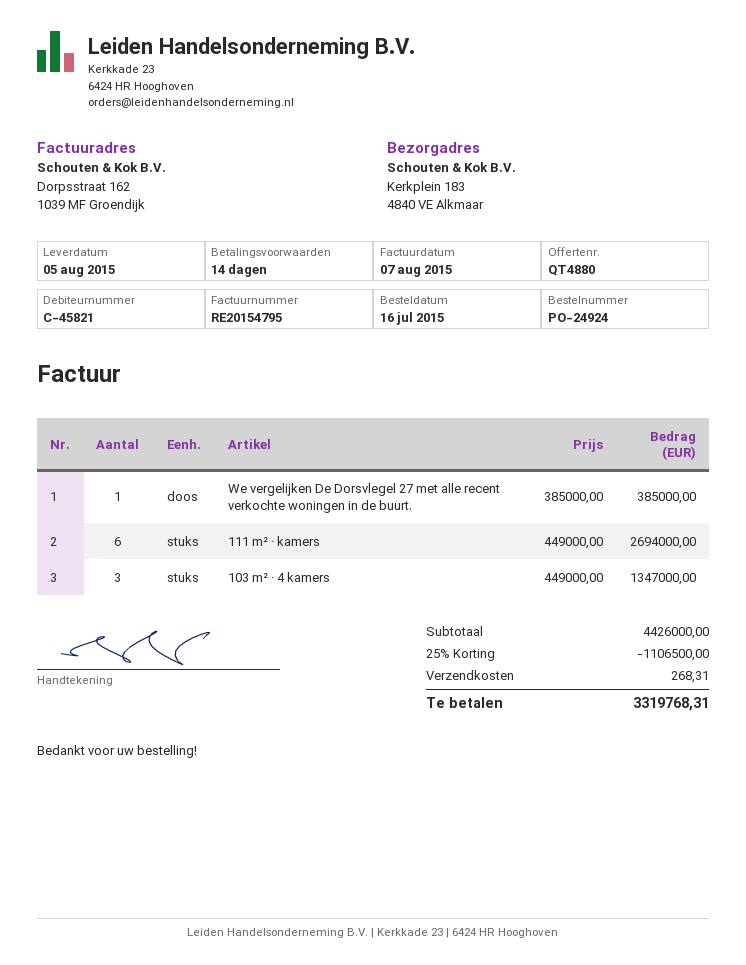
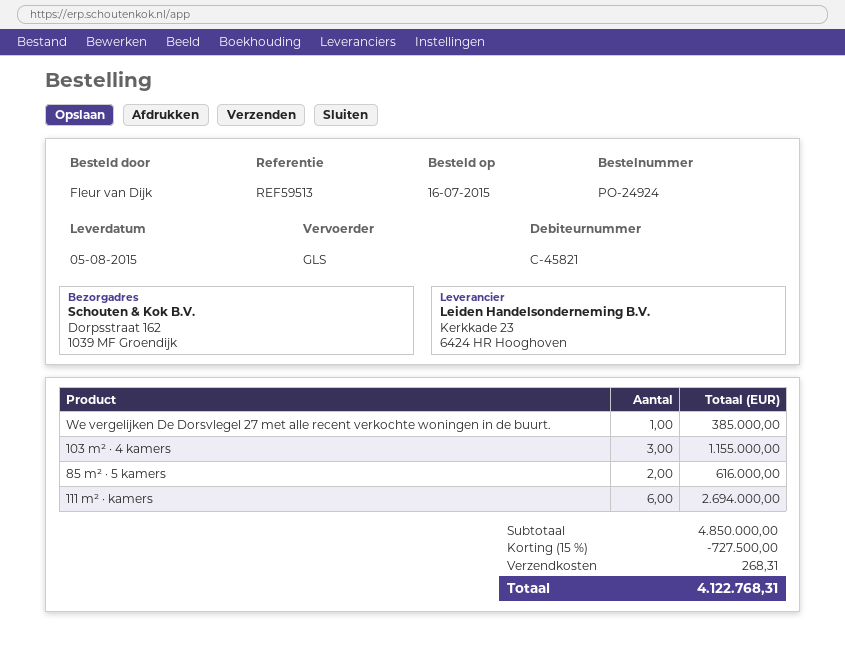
ship to: Kerkplein 183, 4840 VE Alkmaar -> Dorpsstraat 162, 1039 MF Groendijk
103 m² · 4 kamers: 3 for 1347000.00 -> 3 for 1155000.00
85 m² · 5 kamers: none -> 2 for 616000.00
subtotal: 4426000.00 -> 4850000.00
discount: 25% = 1106500.00 -> 15% = 727500.00
total: 3319768.31 -> 4122768.31

